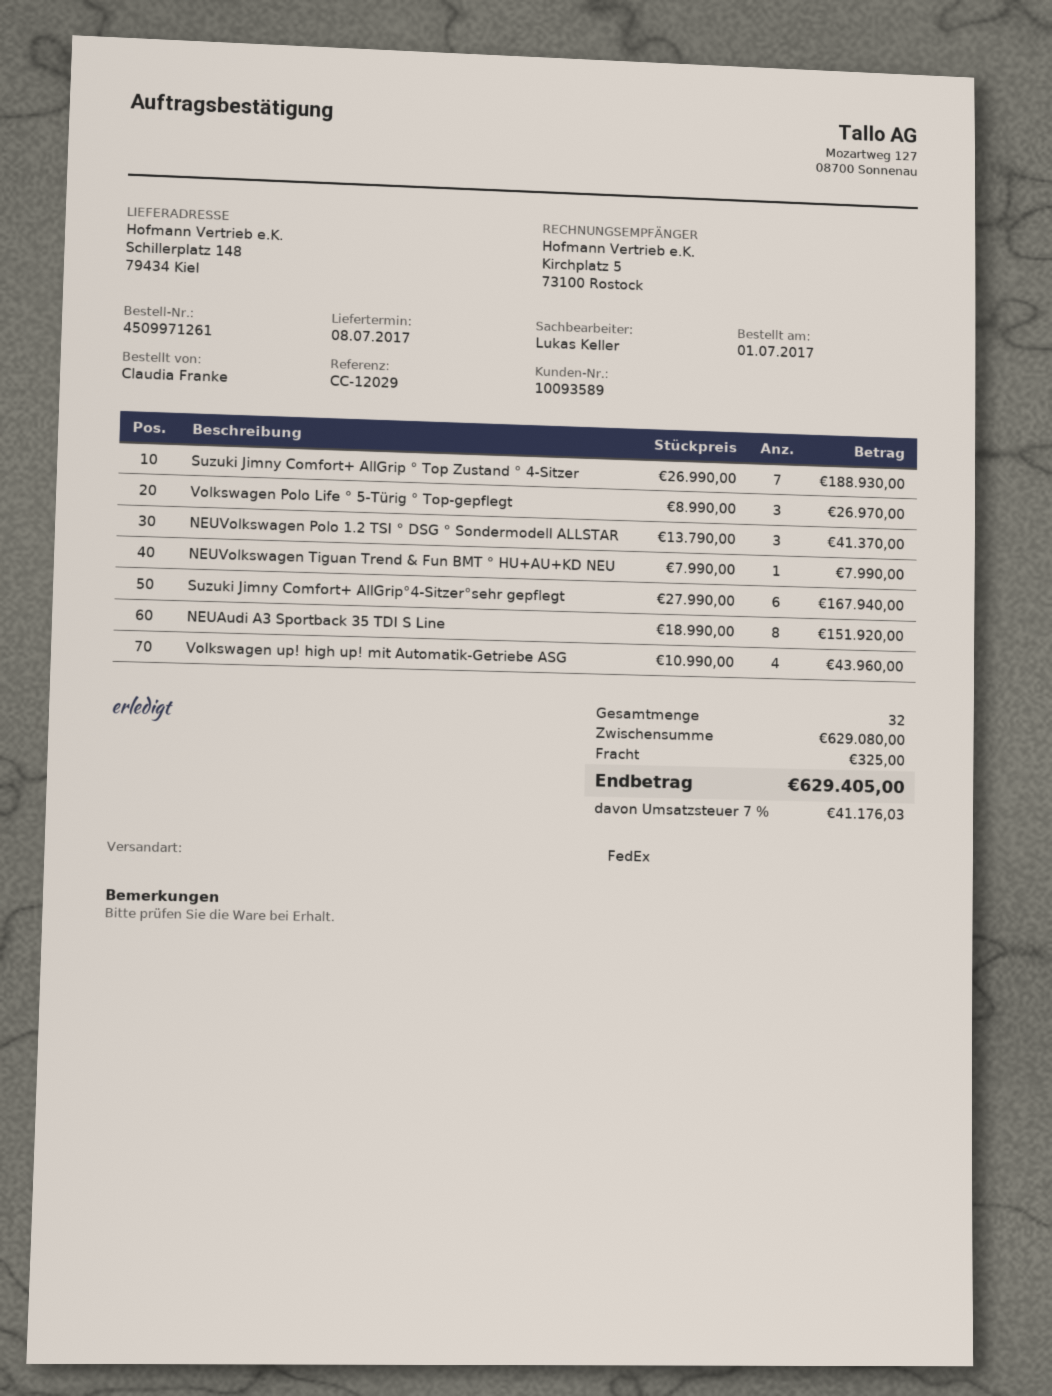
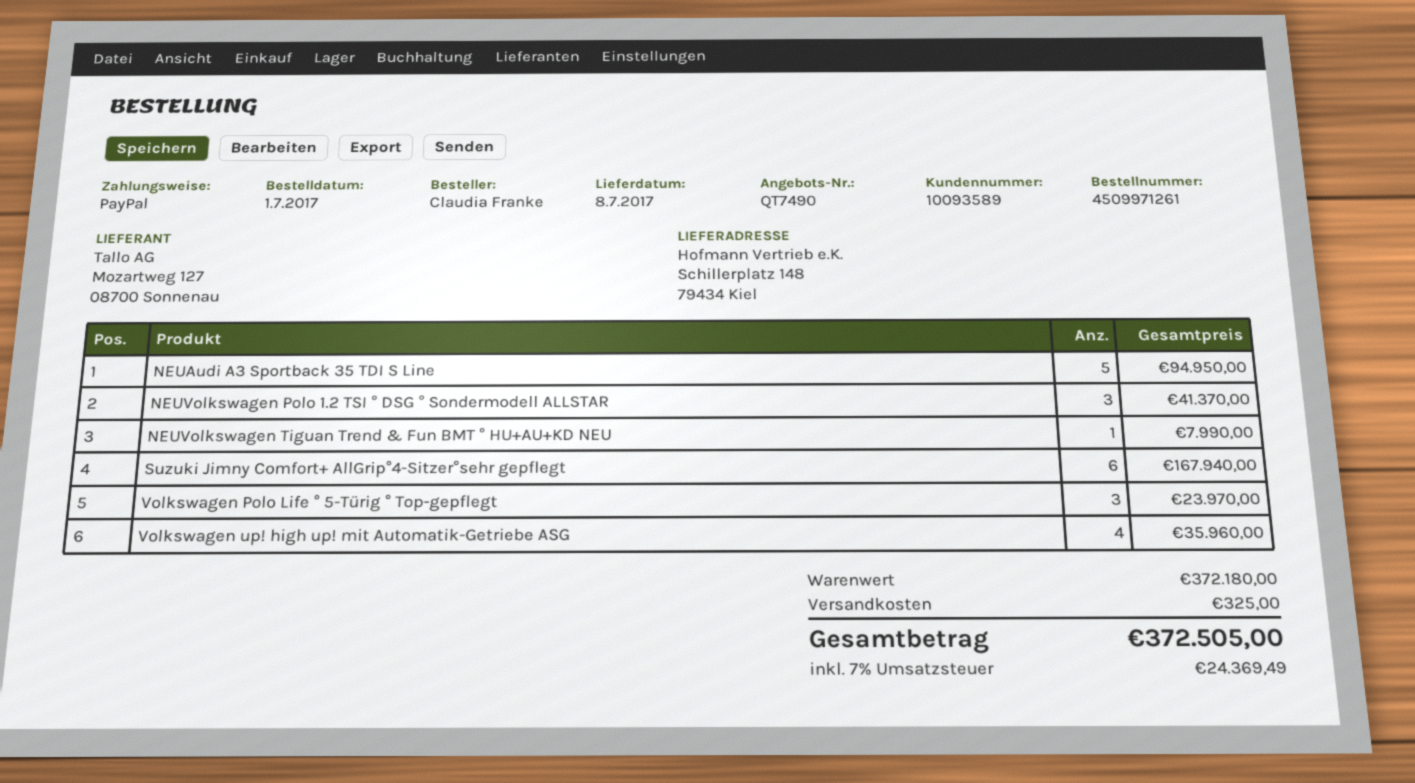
Suzuki Jimny Comfort+ AllGrip ° Top Zustand ° 4-Sitzer: 7 for 188930.00 -> none
Volkswagen Polo Life ° 5-Türig ° Top-gepflegt: 3 for 26970.00 -> 3 for 23970.00
NEUAudi A3 Sportback 35 TDI S Line: 8 for 151920.00 -> 5 for 94950.00
Volkswagen up! high up! mit Automatik-Getriebe ASG: 4 for 43960.00 -> 4 for 35960.00
subtotal: 629080.00 -> 372180.00
tax: 7% = 41176.03 -> 7% = 24369.49
total: 629405.00 -> 372505.00

